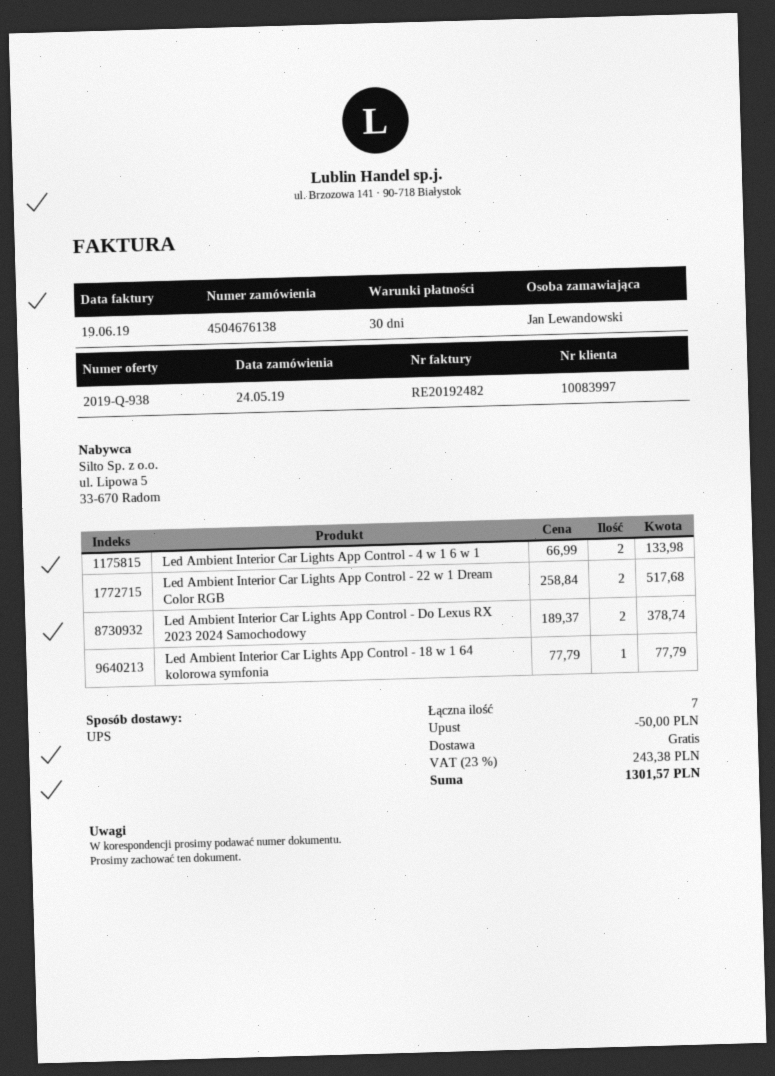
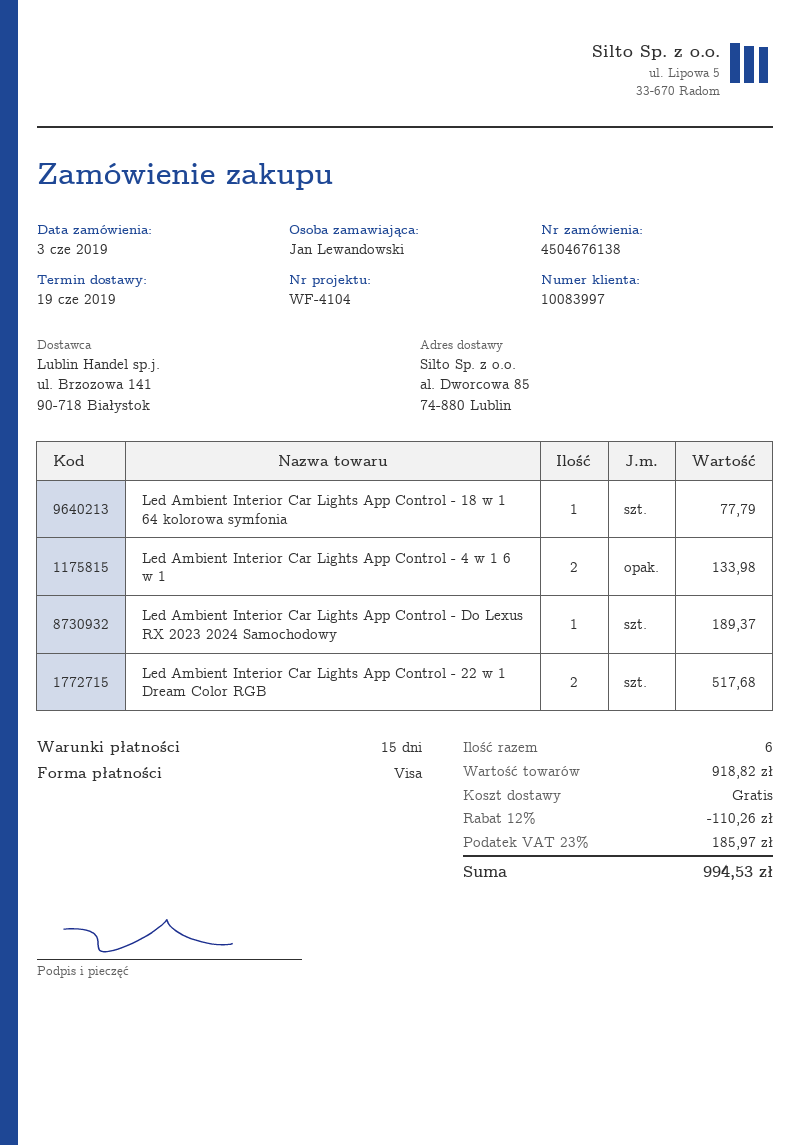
order date: 2019-05-24 -> 2019-06-03
payment terms: 30 days -> 15 days
Led Ambient Interior Car Lights App Control - Do Lexus RX 2023 2024 Samochodowy: 2 for 378.74 -> 1 for 189.37
total quantity: 7 -> 6
discount: 50.00 -> 110.26
tax: 23% = 243.38 -> 23% = 185.97
total: 1301.57 -> 994.53

